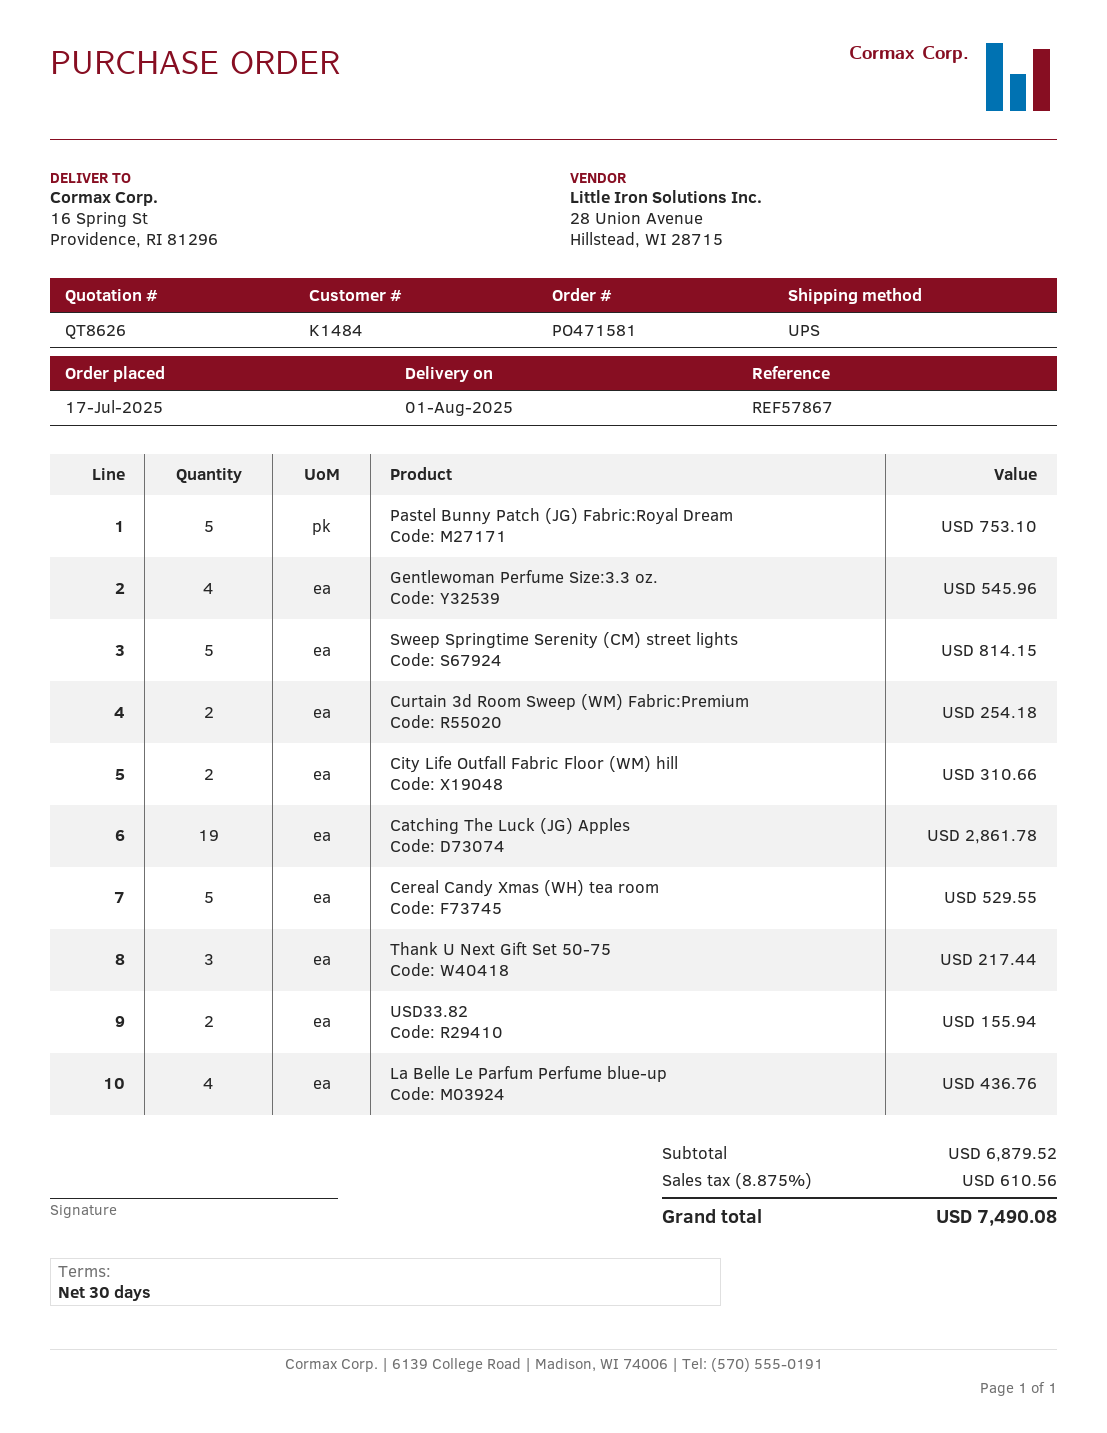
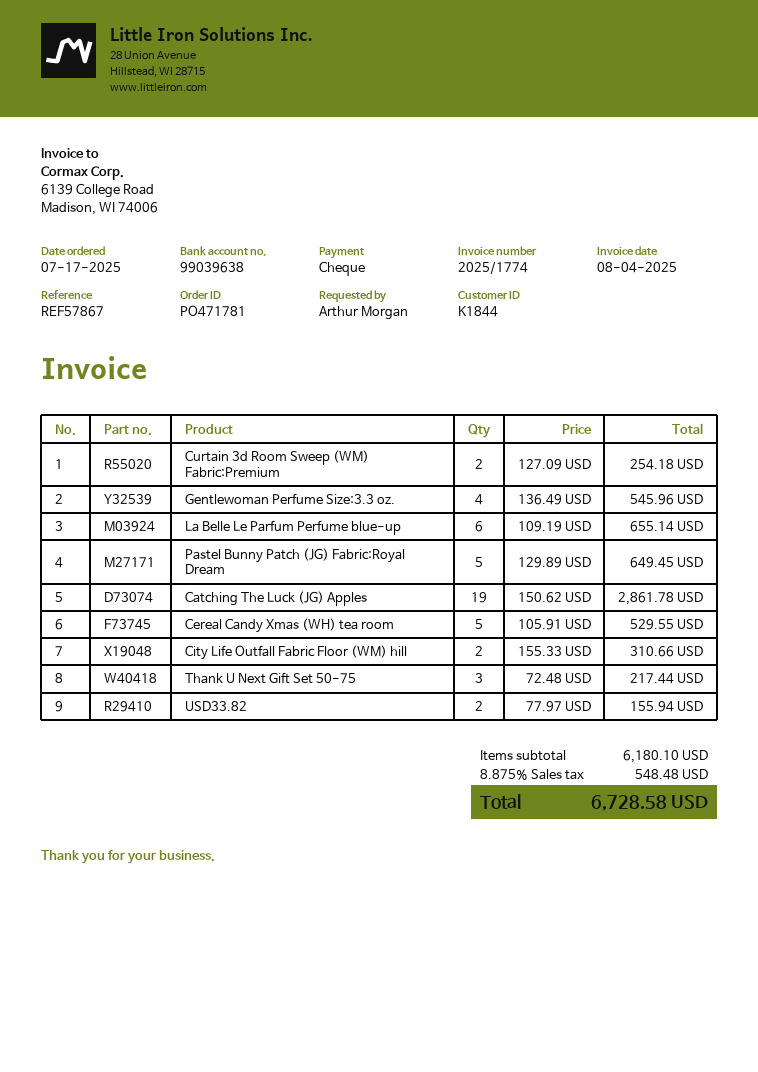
order number: PO471581 -> PO471781
customer number: K1484 -> K1844
Pastel Bunny Patch (JG) Fabric:Royal Dream: 5 for 753.10 -> 5 for 649.45
Sweep Springtime Serenity (CM) street lights: 5 for 814.15 -> none
La Belle Le Parfum Perfume blue-up: 4 for 436.76 -> 6 for 655.14
subtotal: 6879.52 -> 6180.10
tax: 8.875% = 610.56 -> 8.875% = 548.48
total: 7490.08 -> 6728.58

